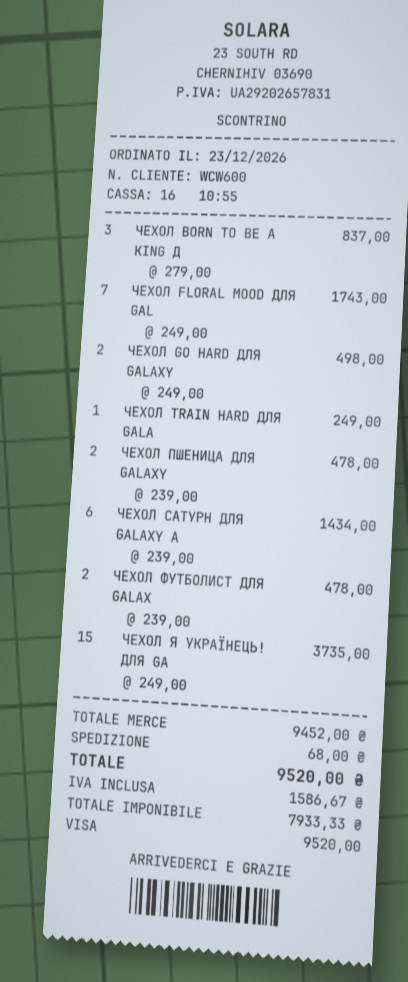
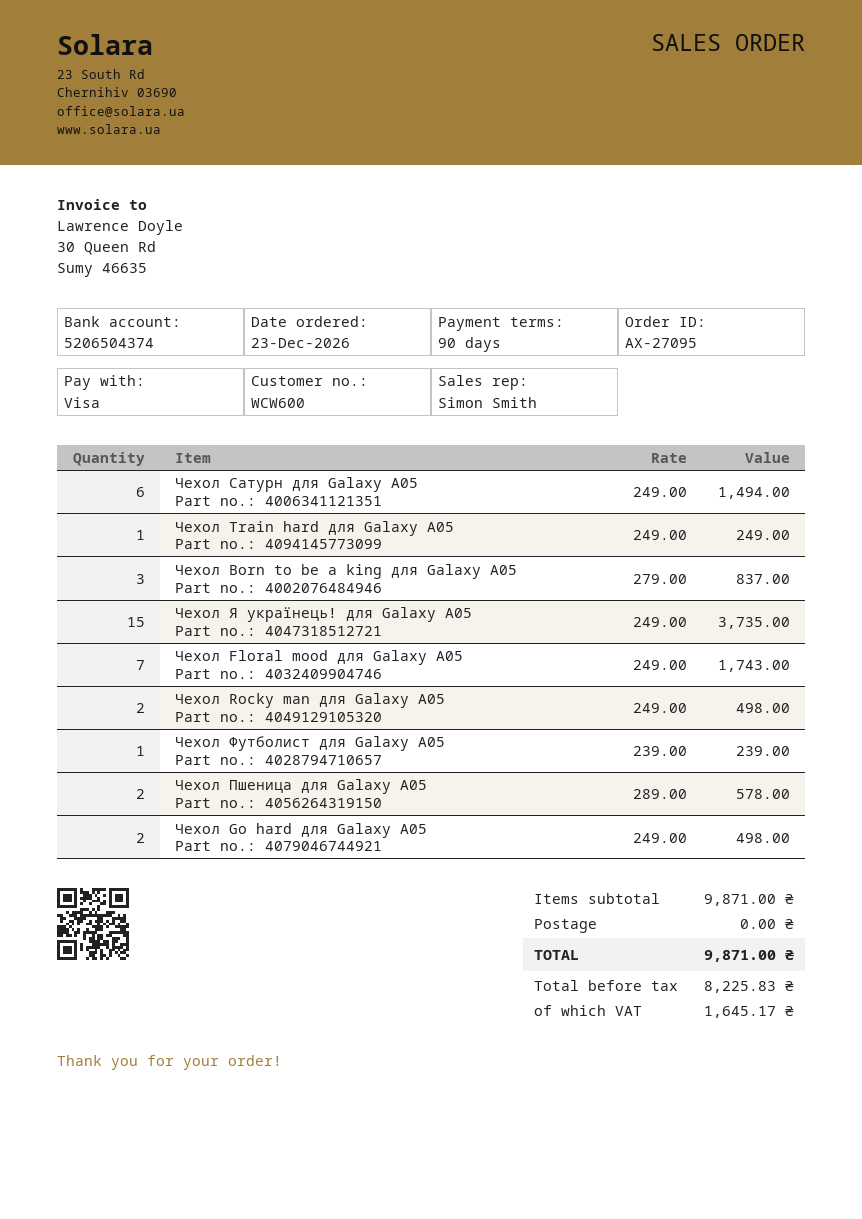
ЧЕХОЛ ПШЕНИЦА ДЛЯ GALAXY: 2 x 239.00 = 478.00 -> 2 x 289.00 = 578.00
ЧЕХОЛ САТУРН ДЛЯ GALAXY A: 6 x 239.00 = 1434.00 -> 6 x 249.00 = 1494.00
ЧЕХОЛ ФУТБОЛИСТ ДЛЯ GALAX: 2 x 239.00 = 478.00 -> 1 x 239.00 = 239.00
Чехол Rocky man для Galaxy A05: none -> 2 x 249.00 = 498.00
subtotal: 9452.00 -> 9871.00
shipping: 68.00 -> 0.00
net: 7933.33 -> 8225.83
tax: 1586.67 -> 1645.17
total: 9520.00 -> 9871.00

